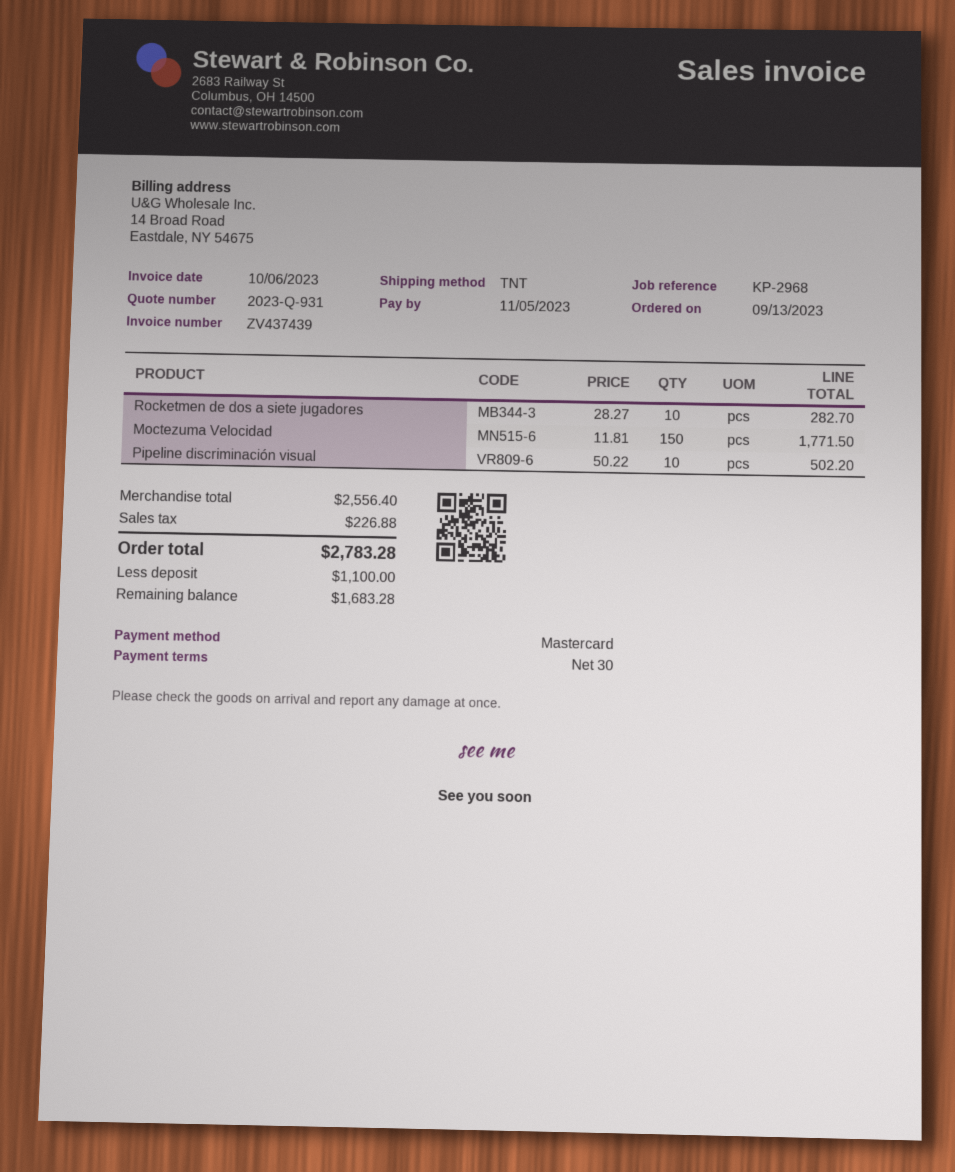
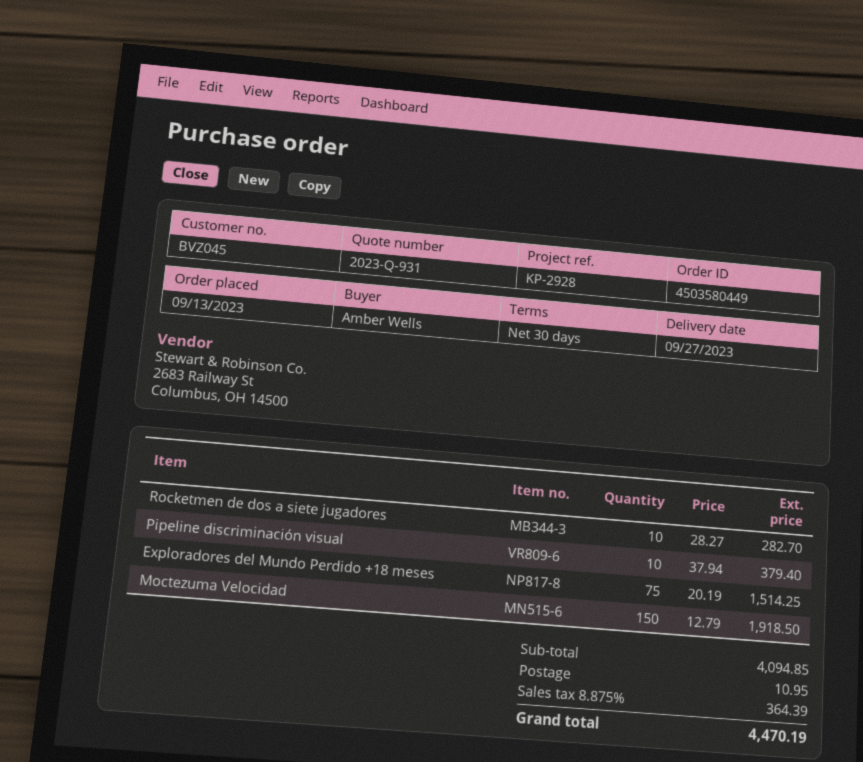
reference: KP-2968 -> KP-2928
Moctezuma Velocidad: 150 x 11.81 = 1771.50 -> 150 x 12.79 = 1918.50
Pipeline discriminación visual: 10 x 50.22 = 502.20 -> 10 x 37.94 = 379.40
Exploradores del Mundo Perdido +18 meses: none -> 75 x 20.19 = 1514.25
subtotal: 2556.40 -> 4094.85
shipping: none -> 10.95
tax: 226.88 -> 364.39
total: 2783.28 -> 4470.19

